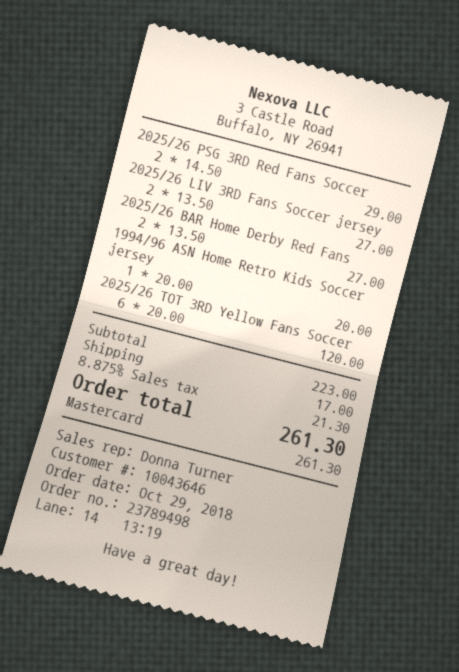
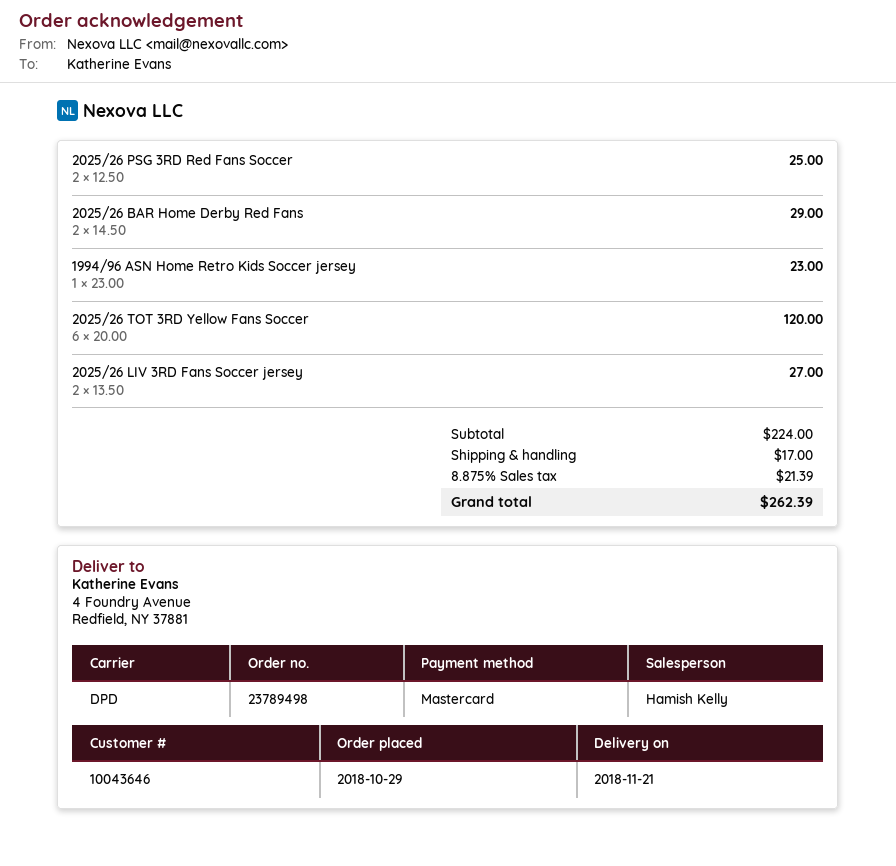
sales rep: Donna Turner -> Hamish Kelly
2025/26 PSG 3RD Red Fans Soccer: 2 x 14.50 = 29.00 -> 2 x 12.50 = 25.00
2025/26 BAR Home Derby Red Fans: 2 x 13.50 = 27.00 -> 2 x 14.50 = 29.00
1994/96 ASN Home Retro Kids Soccer jersey: 1 x 20.00 = 20.00 -> 1 x 23.00 = 23.00
subtotal: 223.00 -> 224.00
tax: 8.875% = 21.30 -> 8.875% = 21.39
total: 261.30 -> 262.39

